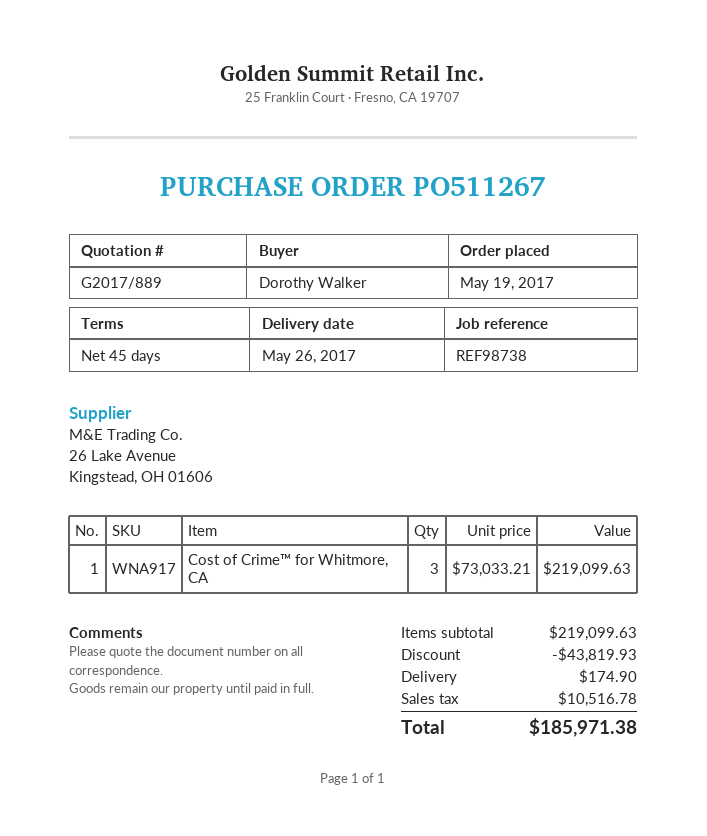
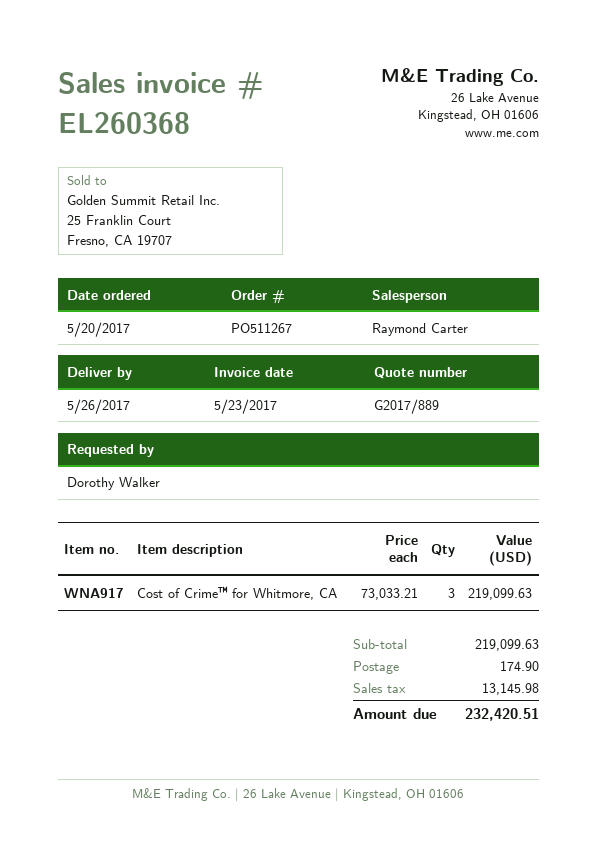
order date: 2017-05-19 -> 2017-05-20
discount: 43819.93 -> none
tax: 10516.78 -> 13145.98
total: 185971.38 -> 232420.51

